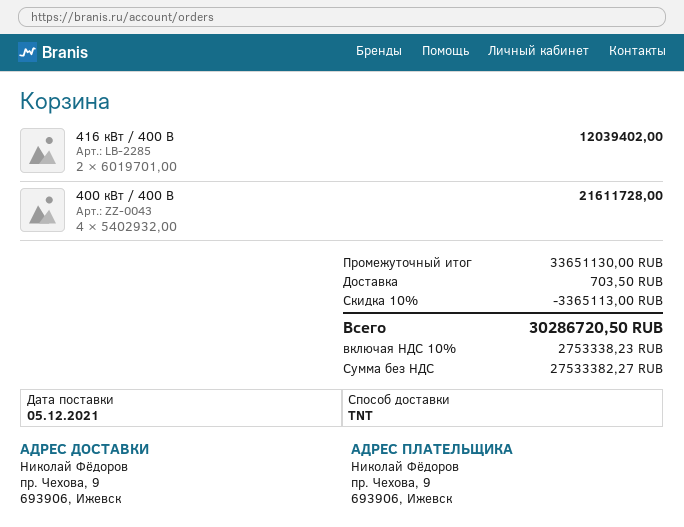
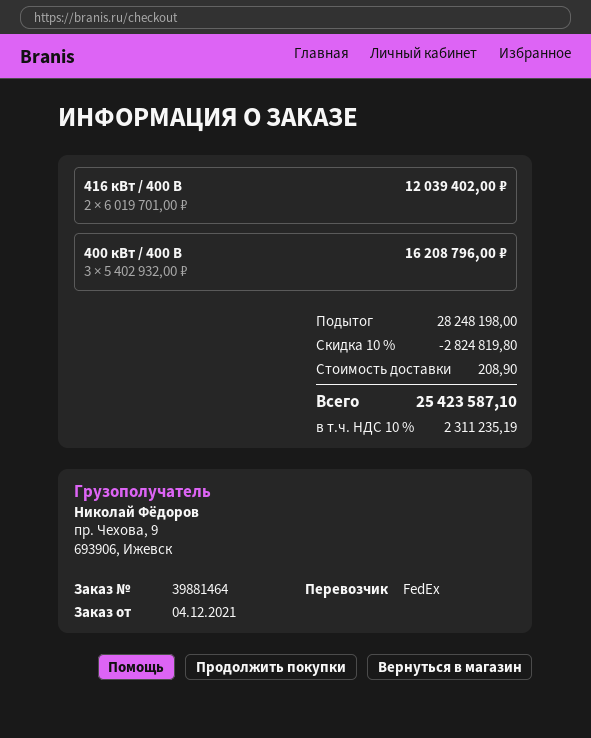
shipping method: TNT -> FedEx
400 кВт / 400 В: 4 x 5402932.00 = 21611728.00 -> 3 x 5402932.00 = 16208796.00
subtotal: 33651130.00 -> 28248198.00
discount: 10% = 3365113.00 -> 10% = 2824819.80
shipping: 703.50 -> 208.90
tax: 10% = 2753338.23 -> 10% = 2311235.19
total: 30286720.50 -> 25423587.10

